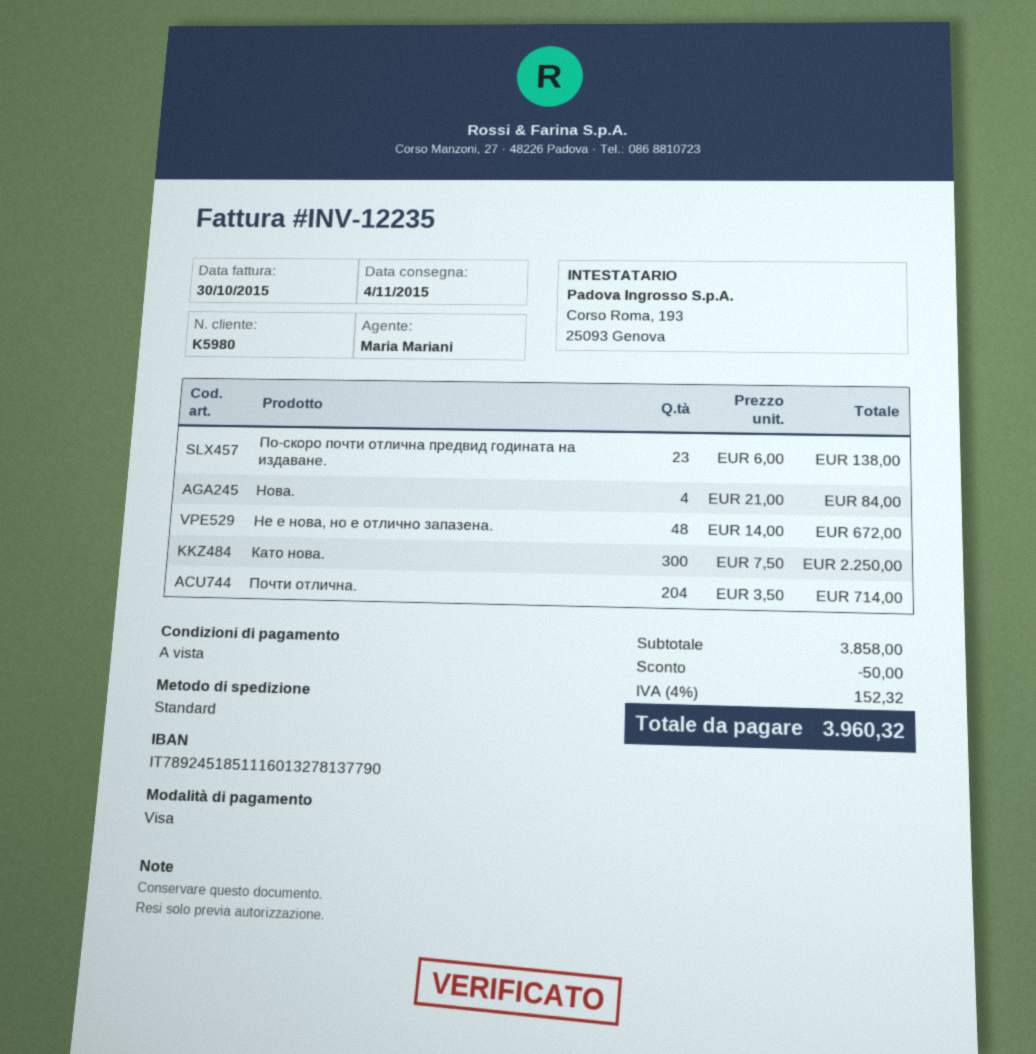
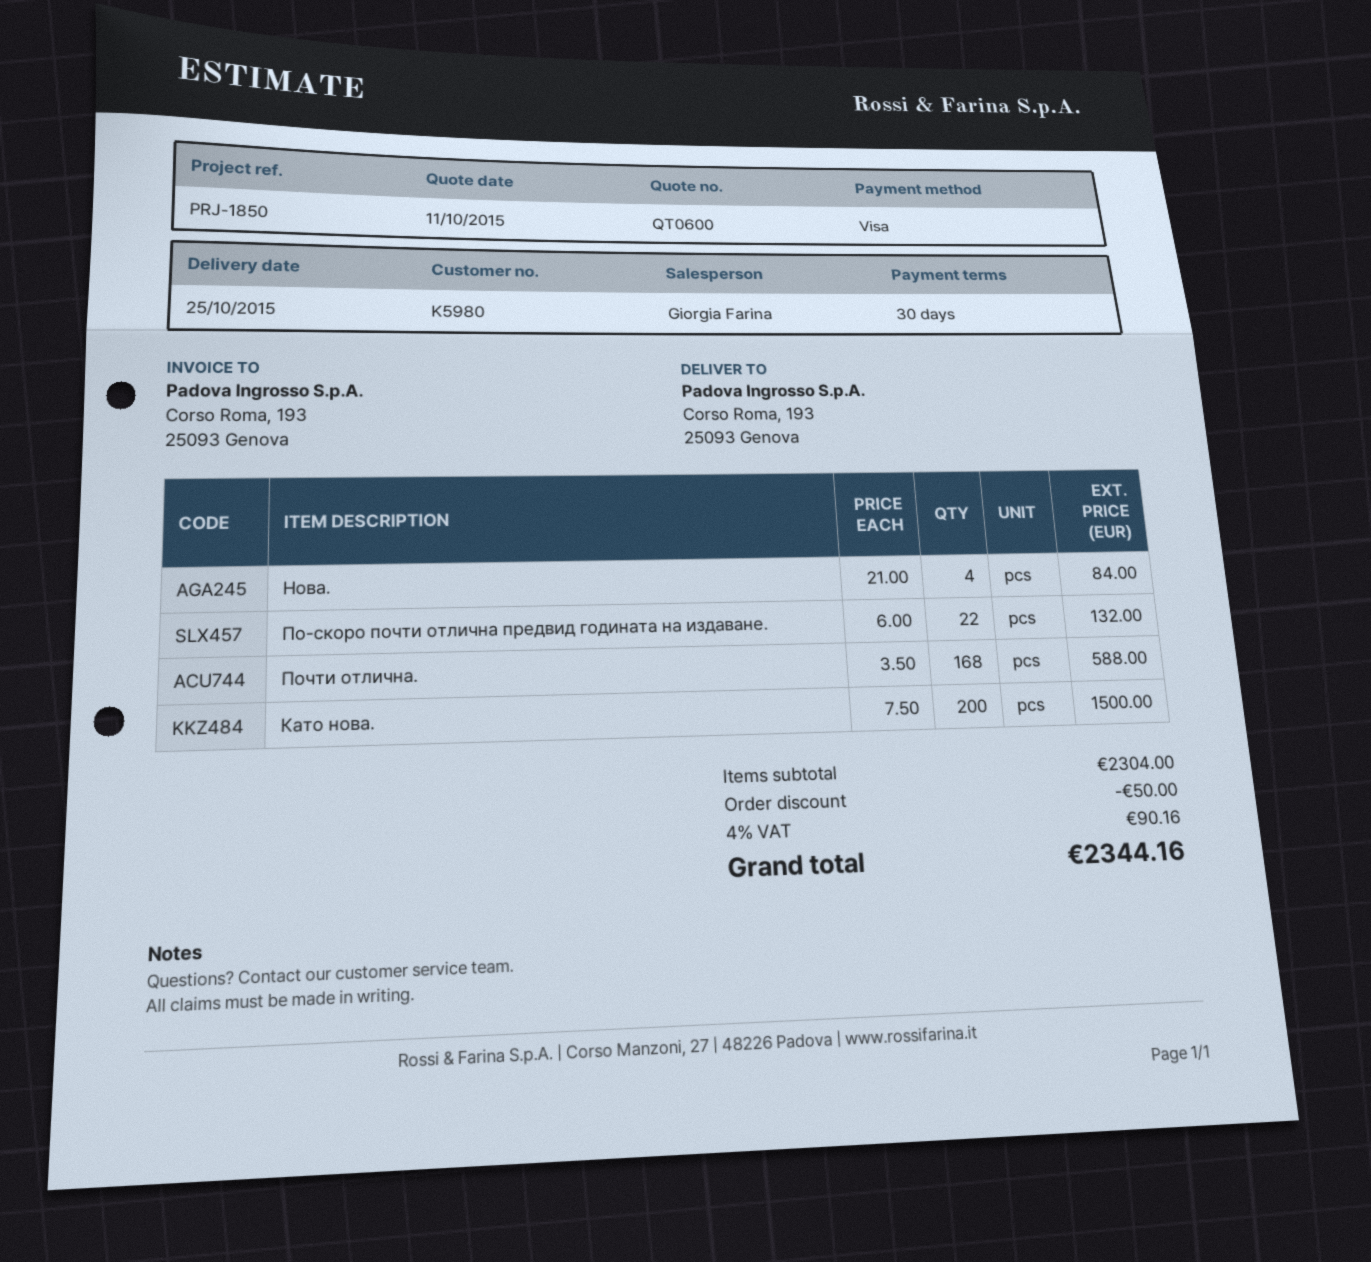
delivery date: 2015-11-04 -> 2015-10-25
payment terms: on receipt -> 30 days
sales rep: Maria Mariani -> Giorgia Farina
По-скоро почти отлична предвид годината на издаване.: 23 x 6.00 = 138.00 -> 22 x 6.00 = 132.00
Не е нова, но е отлично запазена.: 48 x 14.00 = 672.00 -> none
Като нова.: 300 x 7.50 = 2250.00 -> 200 x 7.50 = 1500.00
Почти отлична.: 204 x 3.50 = 714.00 -> 168 x 3.50 = 588.00
subtotal: 3858.00 -> 2304.00
tax: 4% = 152.32 -> 4% = 90.16
total: 3960.32 -> 2344.16

